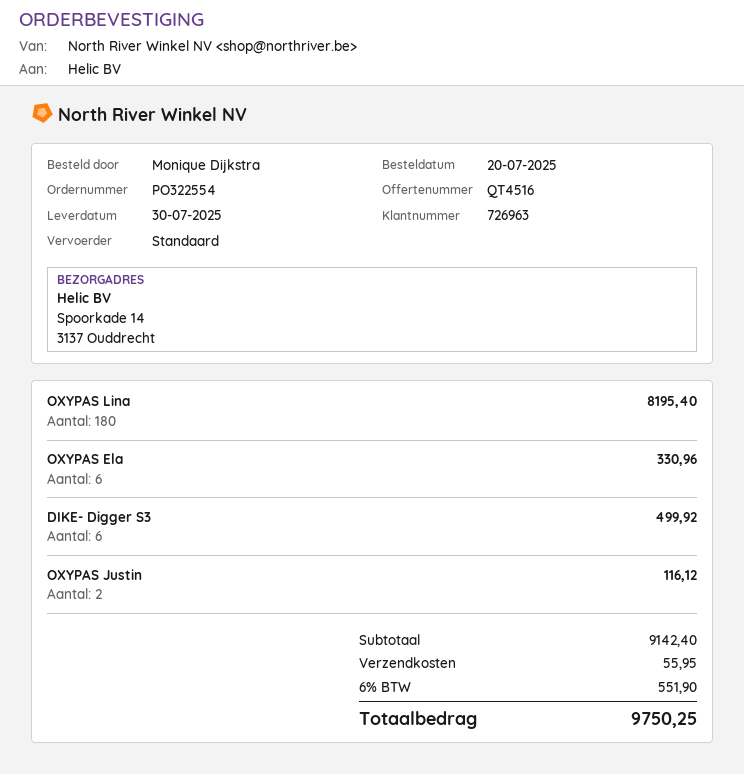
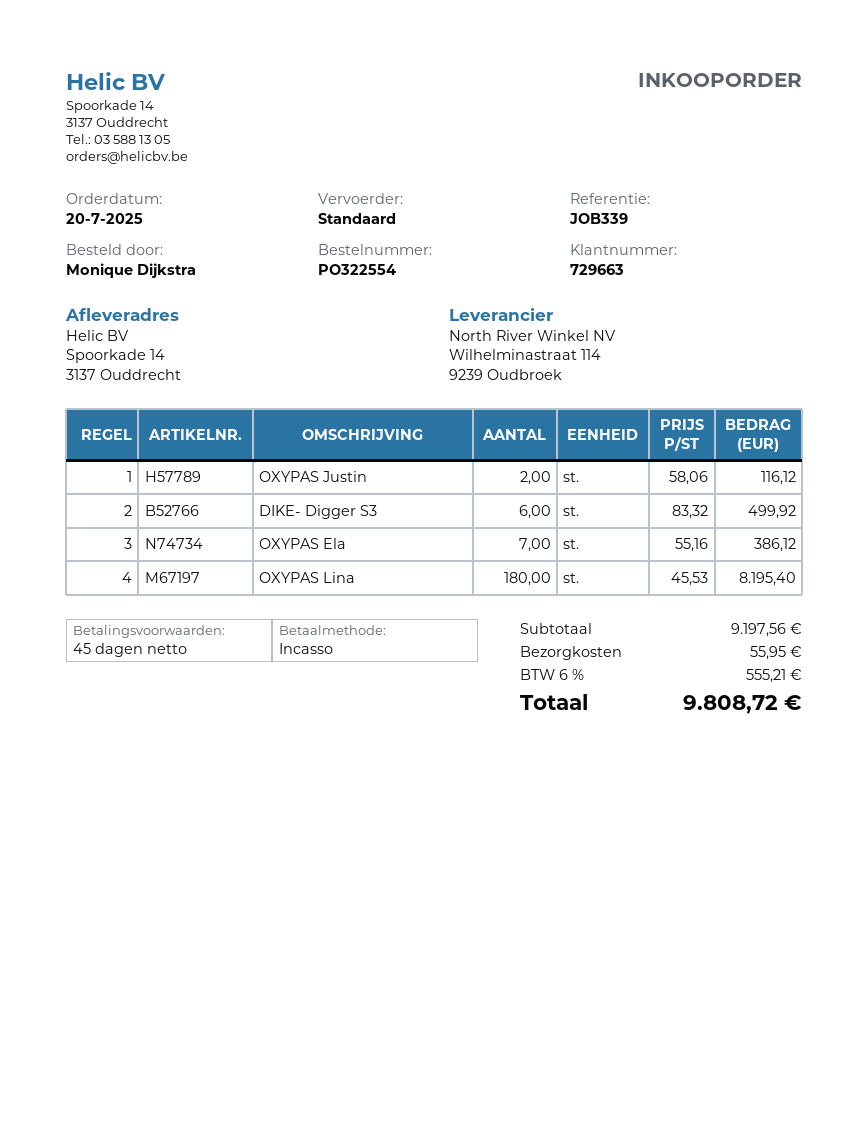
customer number: 726963 -> 729663
OXYPAS Ela: 6 for 330.96 -> 7 for 386.12
subtotal: 9142.40 -> 9197.56
tax: 6% = 551.90 -> 6% = 555.21
total: 9750.25 -> 9808.72

